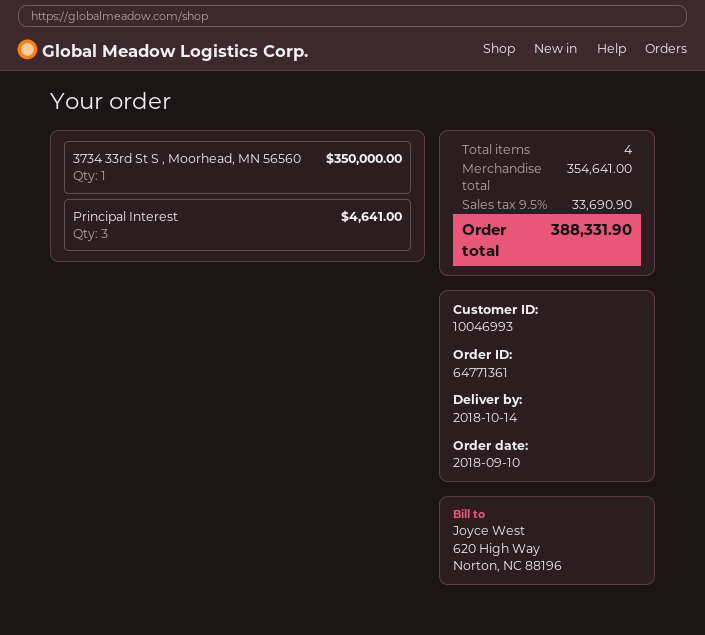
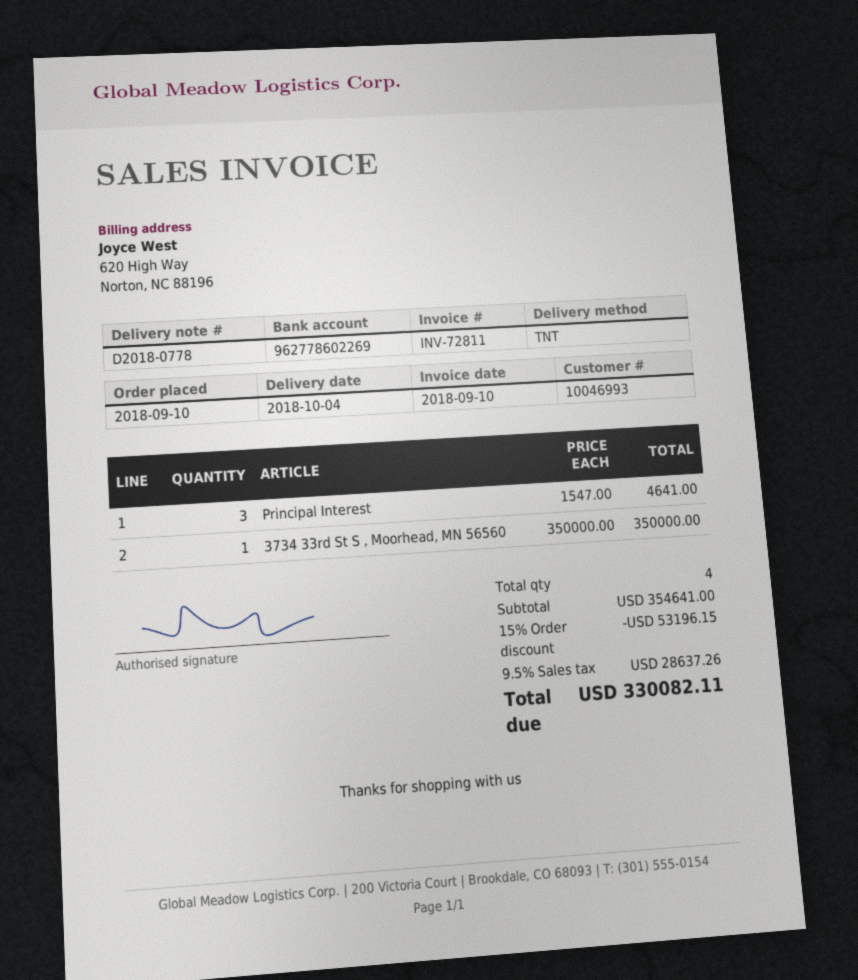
delivery date: 2018-10-14 -> 2018-10-04
discount: none -> 15% = 53196.15
tax: 9.5% = 33690.90 -> 9.5% = 28637.26
total: 388331.90 -> 330082.11

